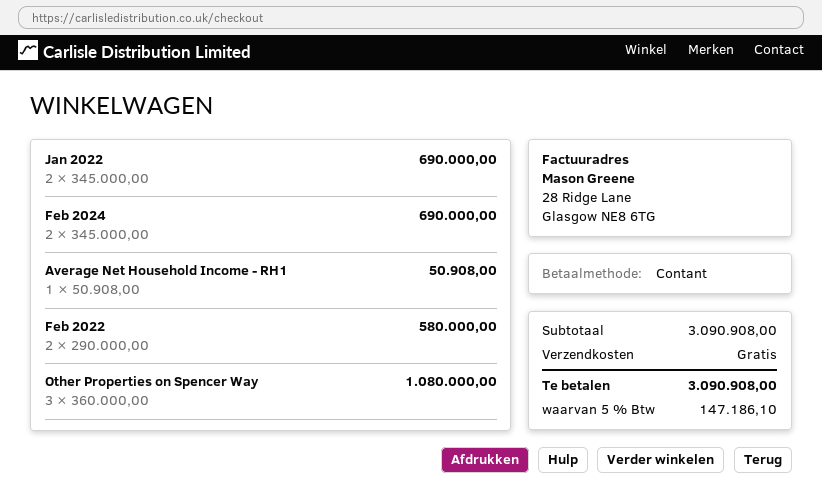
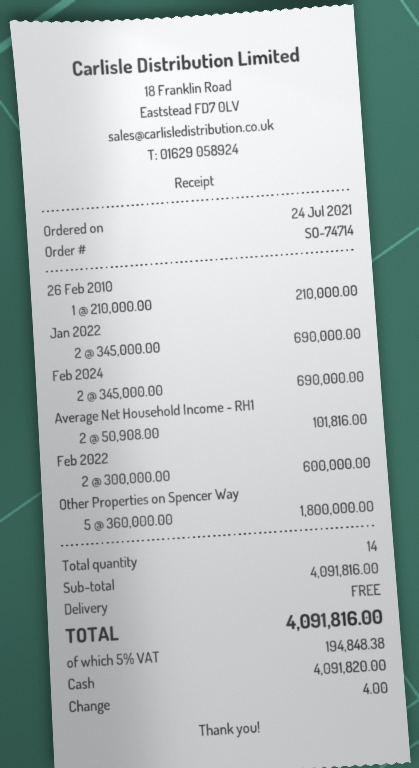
Average Net Household Income - RH1: 1 x 50908.00 = 50908.00 -> 2 x 50908.00 = 101816.00
Feb 2022: 2 x 290000.00 = 580000.00 -> 2 x 300000.00 = 600000.00
Other Properties on Spencer Way: 3 x 360000.00 = 1080000.00 -> 5 x 360000.00 = 1800000.00
26 Feb 2010: none -> 1 x 210000.00 = 210000.00
subtotal: 3090908.00 -> 4091816.00
tax: 5% = 147186.10 -> 5% = 194848.38
total: 3090908.00 -> 4091816.00

